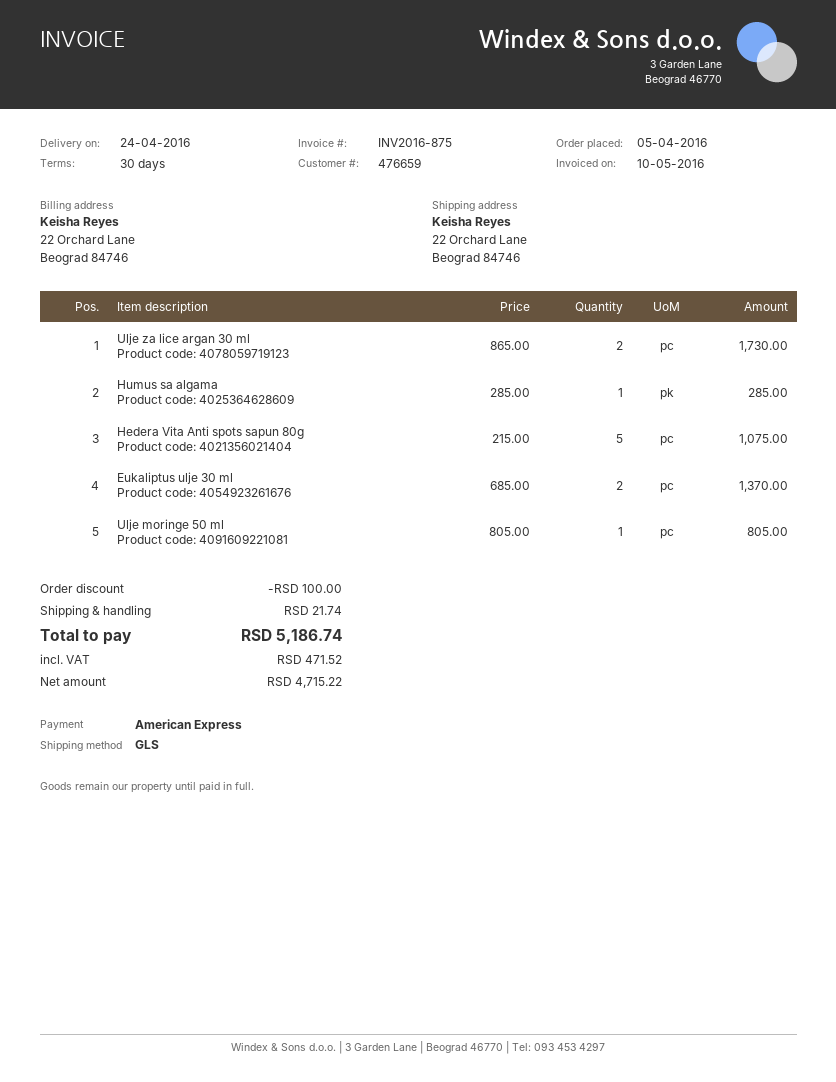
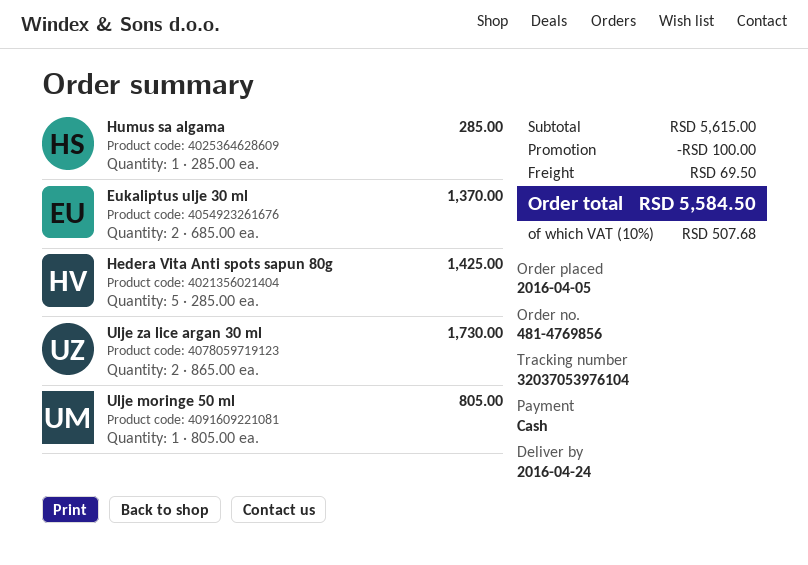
payment method: American Express -> cash
Hedera Vita Anti spots sapun 80g: 5 x 215.00 = 1075.00 -> 5 x 285.00 = 1425.00
shipping: 21.74 -> 69.50
tax: 471.52 -> 507.68
total: 5186.74 -> 5584.50

